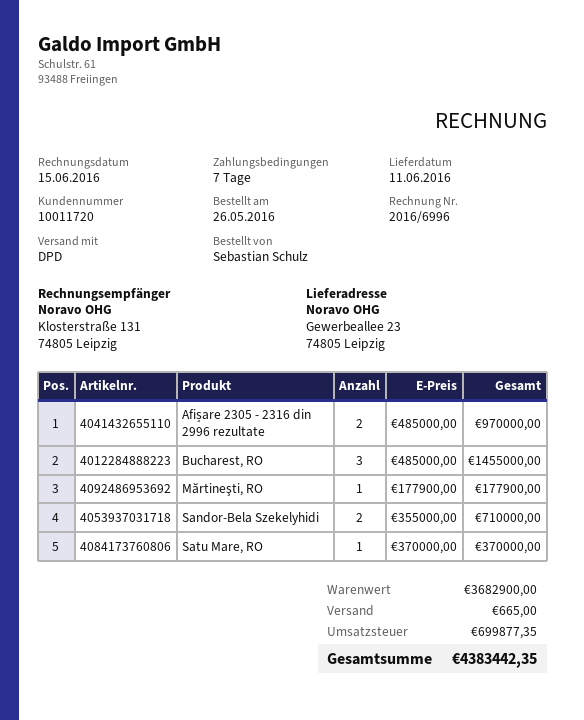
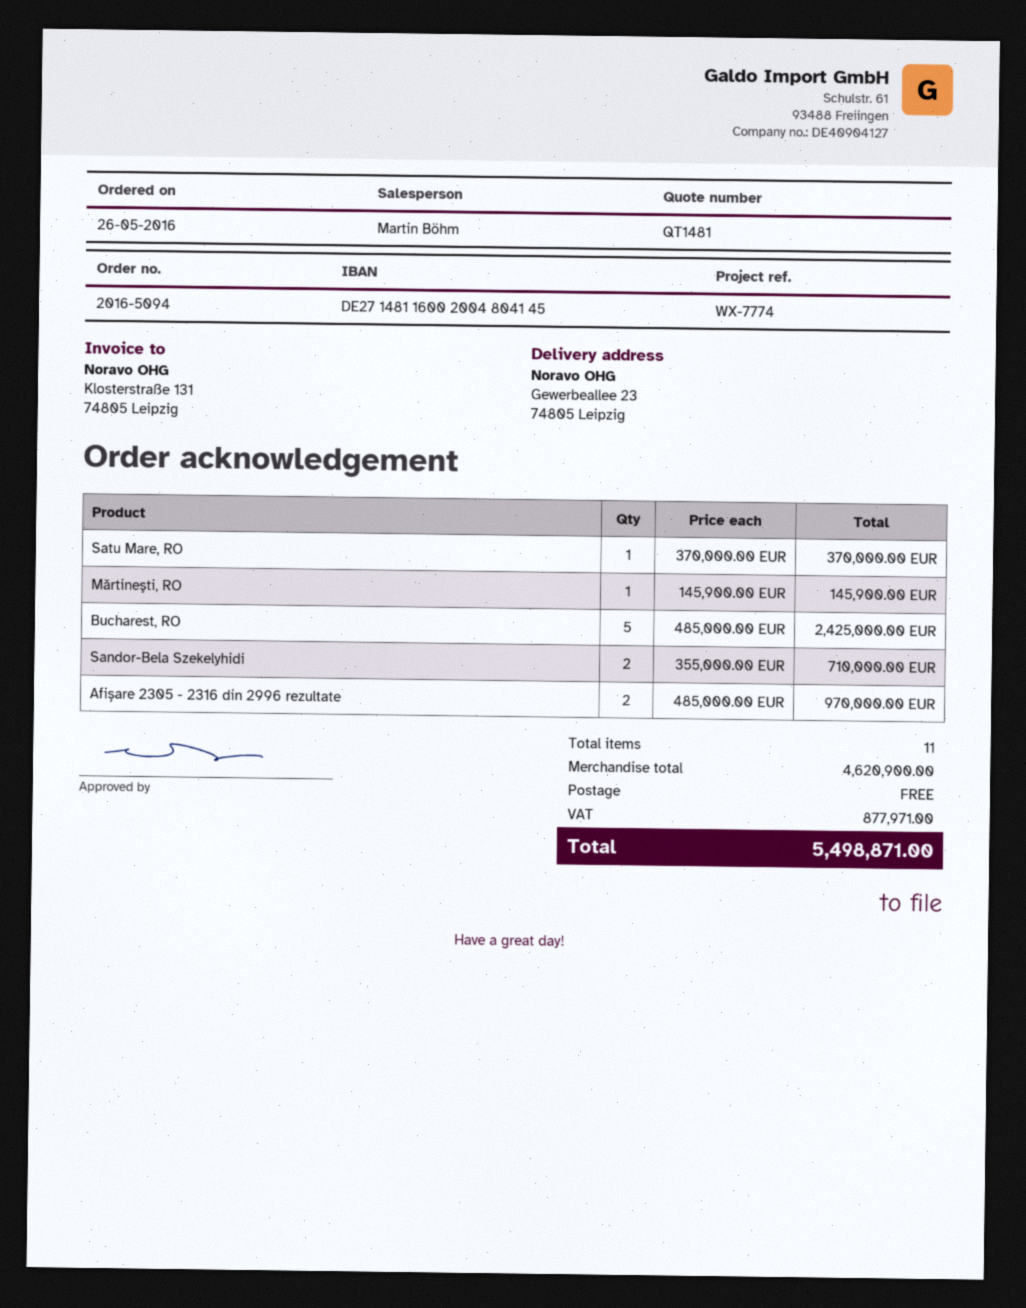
Bucharest, RO: 3 x 485000.00 = 1455000.00 -> 5 x 485000.00 = 2425000.00
Mărtineşti, RO: 1 x 177900.00 = 177900.00 -> 1 x 145900.00 = 145900.00
subtotal: 3682900.00 -> 4620900.00
shipping: 665.00 -> 0.00
tax: 699877.35 -> 877971.00
total: 4383442.35 -> 5498871.00

